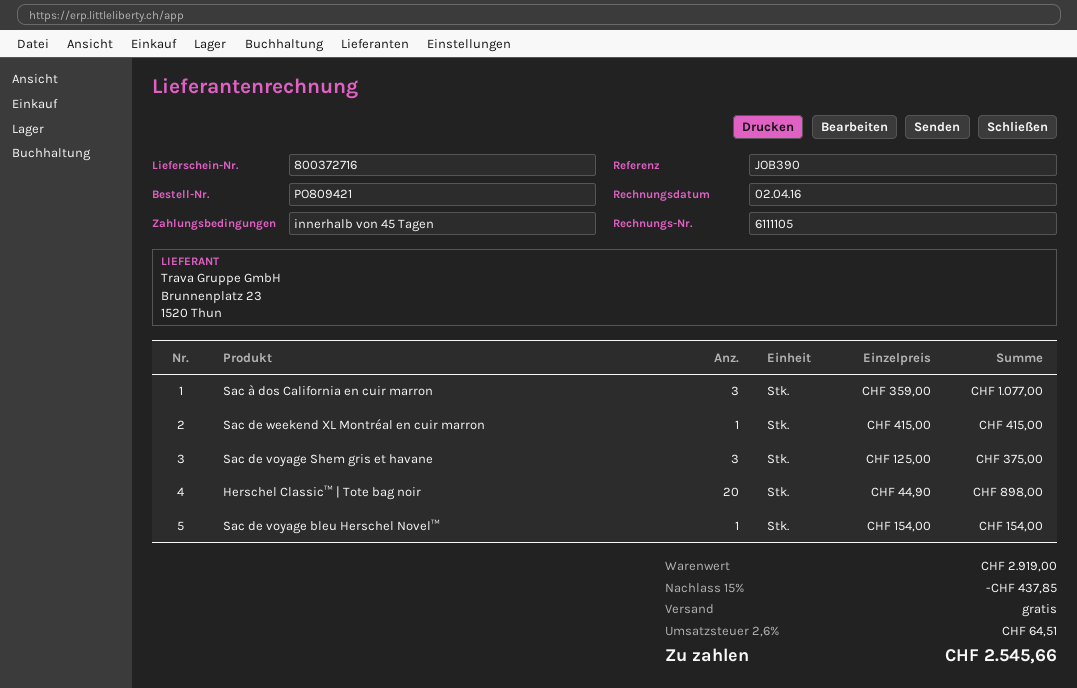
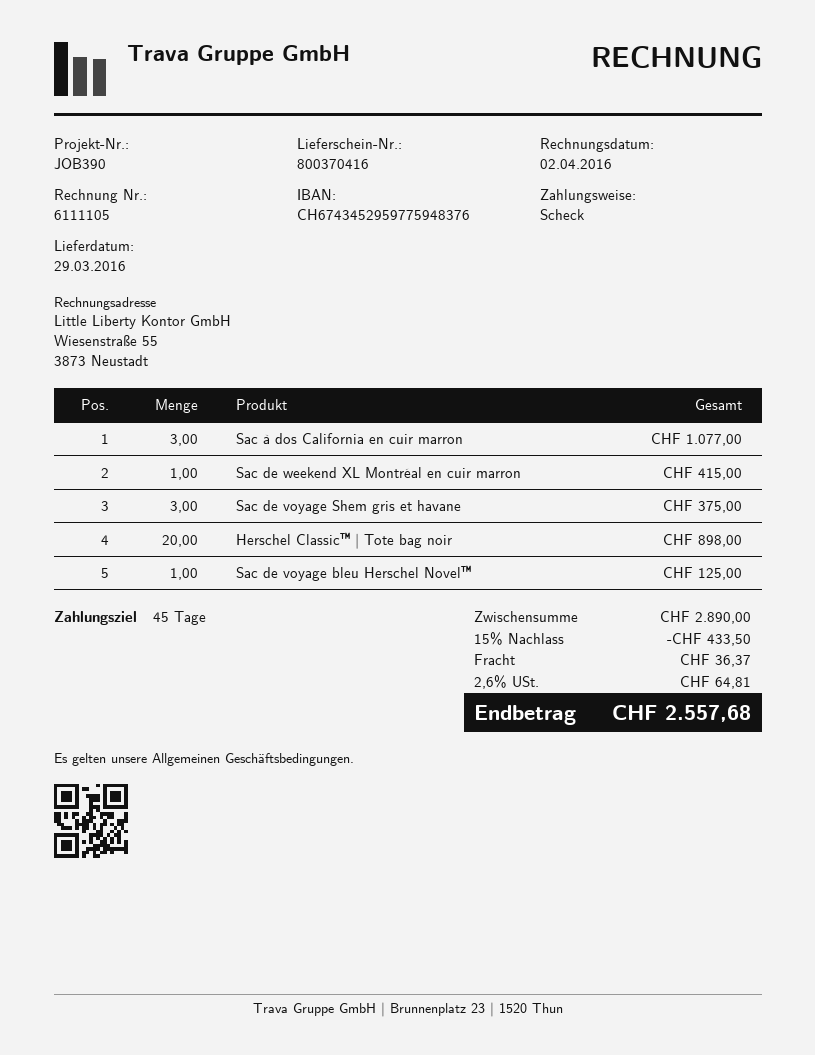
delivery note number: 800372716 -> 800370416
Sac de voyage bleu Herschel Novel™: 1 for 154.00 -> 1 for 125.00
subtotal: 2919.00 -> 2890.00
discount: 15% = 437.85 -> 15% = 433.50
shipping: 0.00 -> 36.37
tax: 2.6% = 64.51 -> 2.6% = 64.81
total: 2545.66 -> 2557.68

